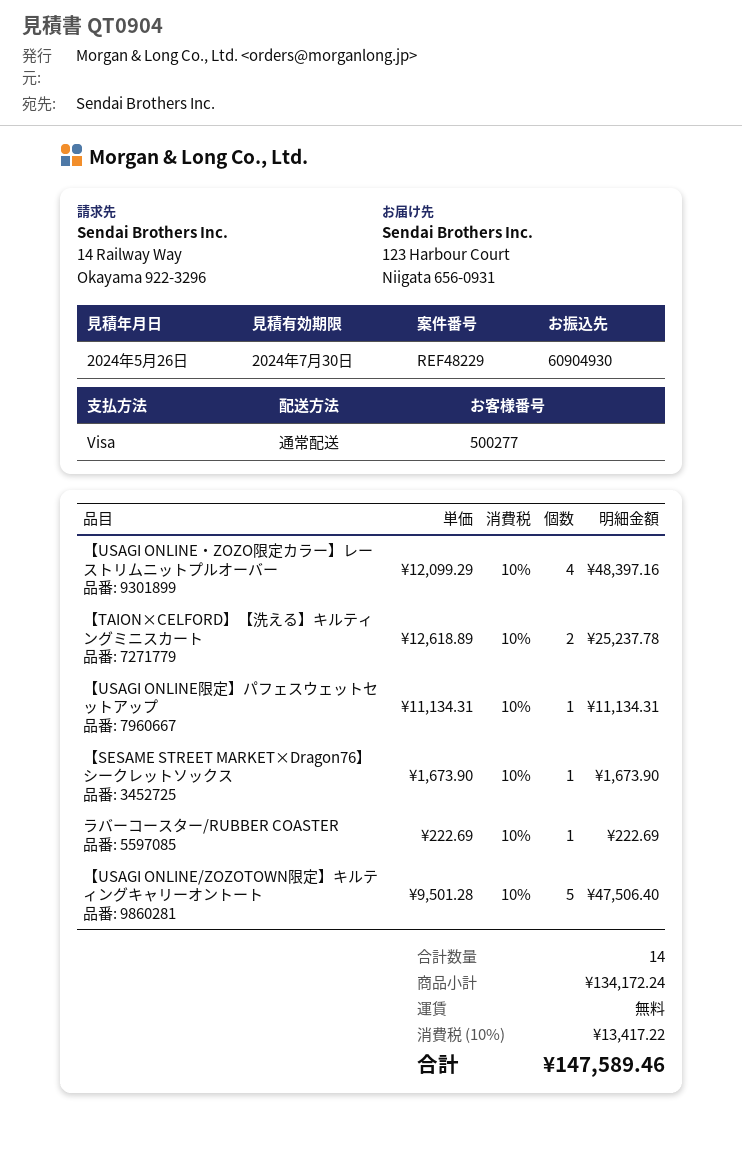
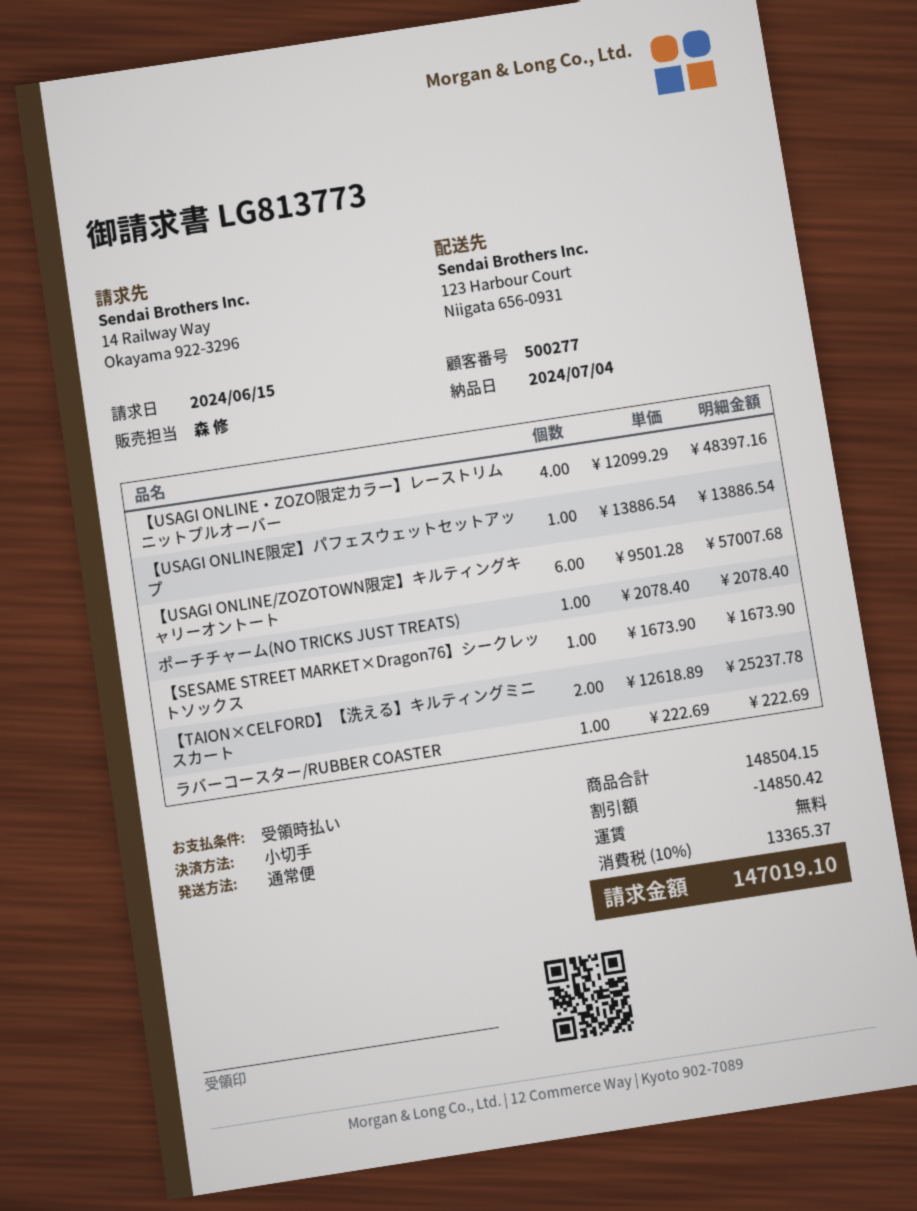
payment method: Visa -> cheque
【USAGI ONLINE限定】パフェスウェットセットアップ: 1 x 11134.31 = 11134.31 -> 1 x 13886.54 = 13886.54
【USAGI ONLINE/ZOZOTOWN限定】キルティングキャリーオントート: 5 x 9501.28 = 47506.40 -> 6 x 9501.28 = 57007.68
ポーチチャーム(NO TRICKS JUST TREATS): none -> 1 x 2078.40 = 2078.40
subtotal: 134172.24 -> 148504.15
discount: none -> 14850.42
tax: 10% = 13417.22 -> 10% = 13365.37
total: 147589.46 -> 147019.10

